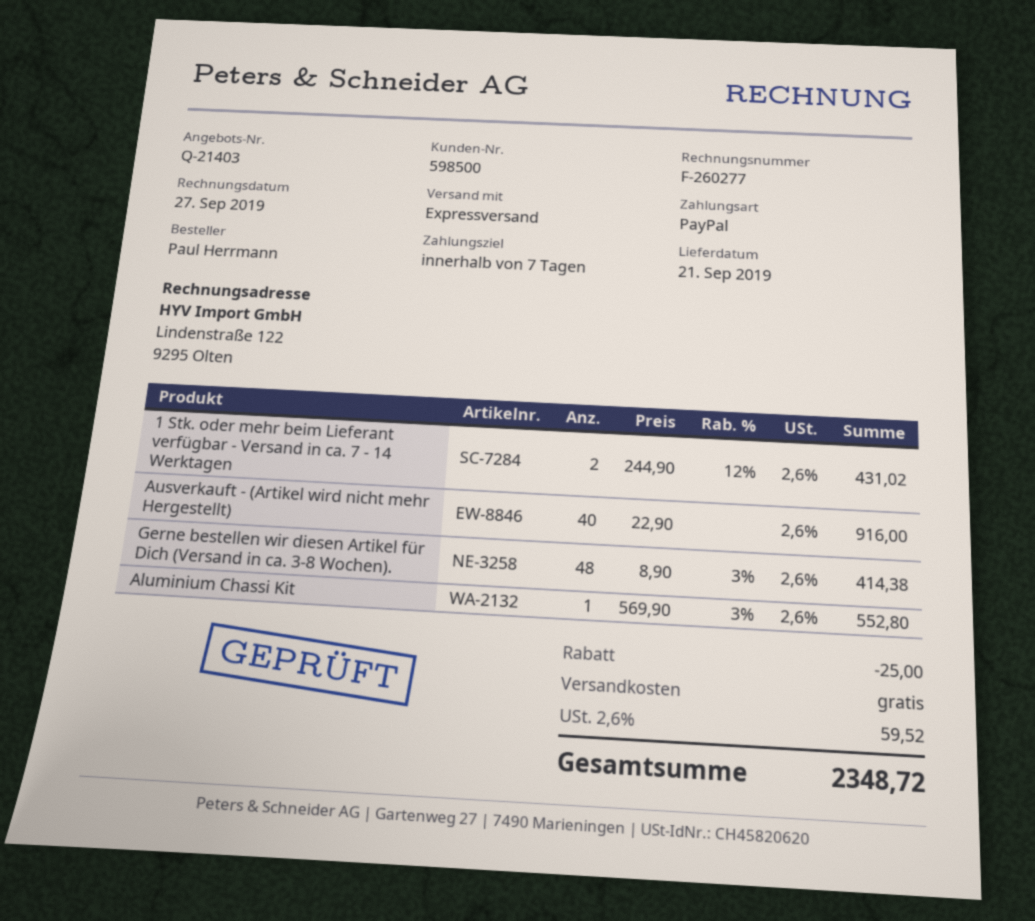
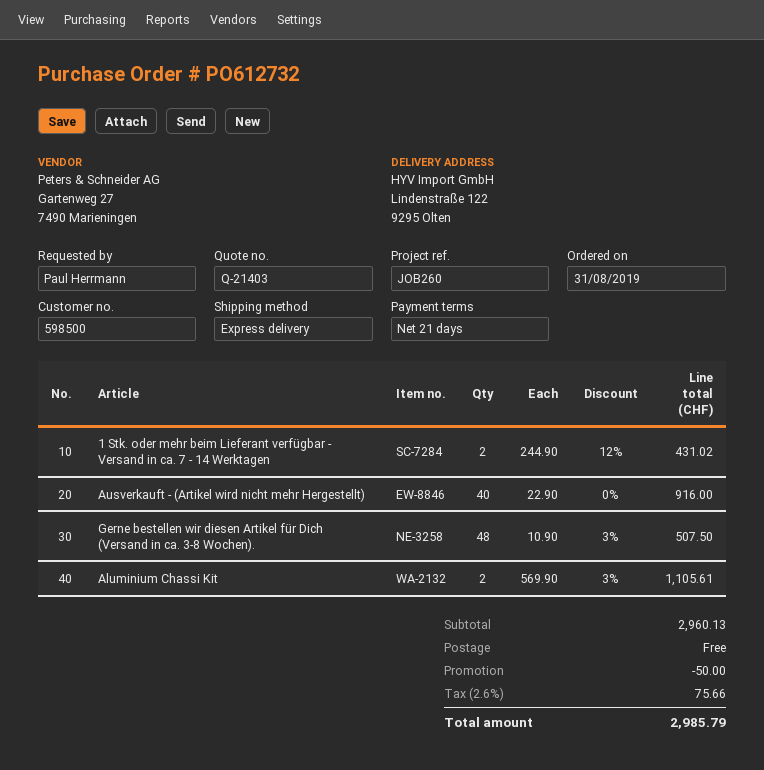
payment terms: 7 days -> 21 days
Gerne bestellen wir diesen Artikel für Dich (Versand in ca. 3-8 Wochen).: 48 x 8.90 - 3% = 414.38 -> 48 x 10.90 - 3% = 507.50
Aluminium Chassi Kit: 1 x 569.90 - 3% = 552.80 -> 2 x 569.90 - 3% = 1105.61
discount: 25.00 -> 50.00
tax: 2.6% = 59.52 -> 2.6% = 75.66
total: 2348.72 -> 2985.79

